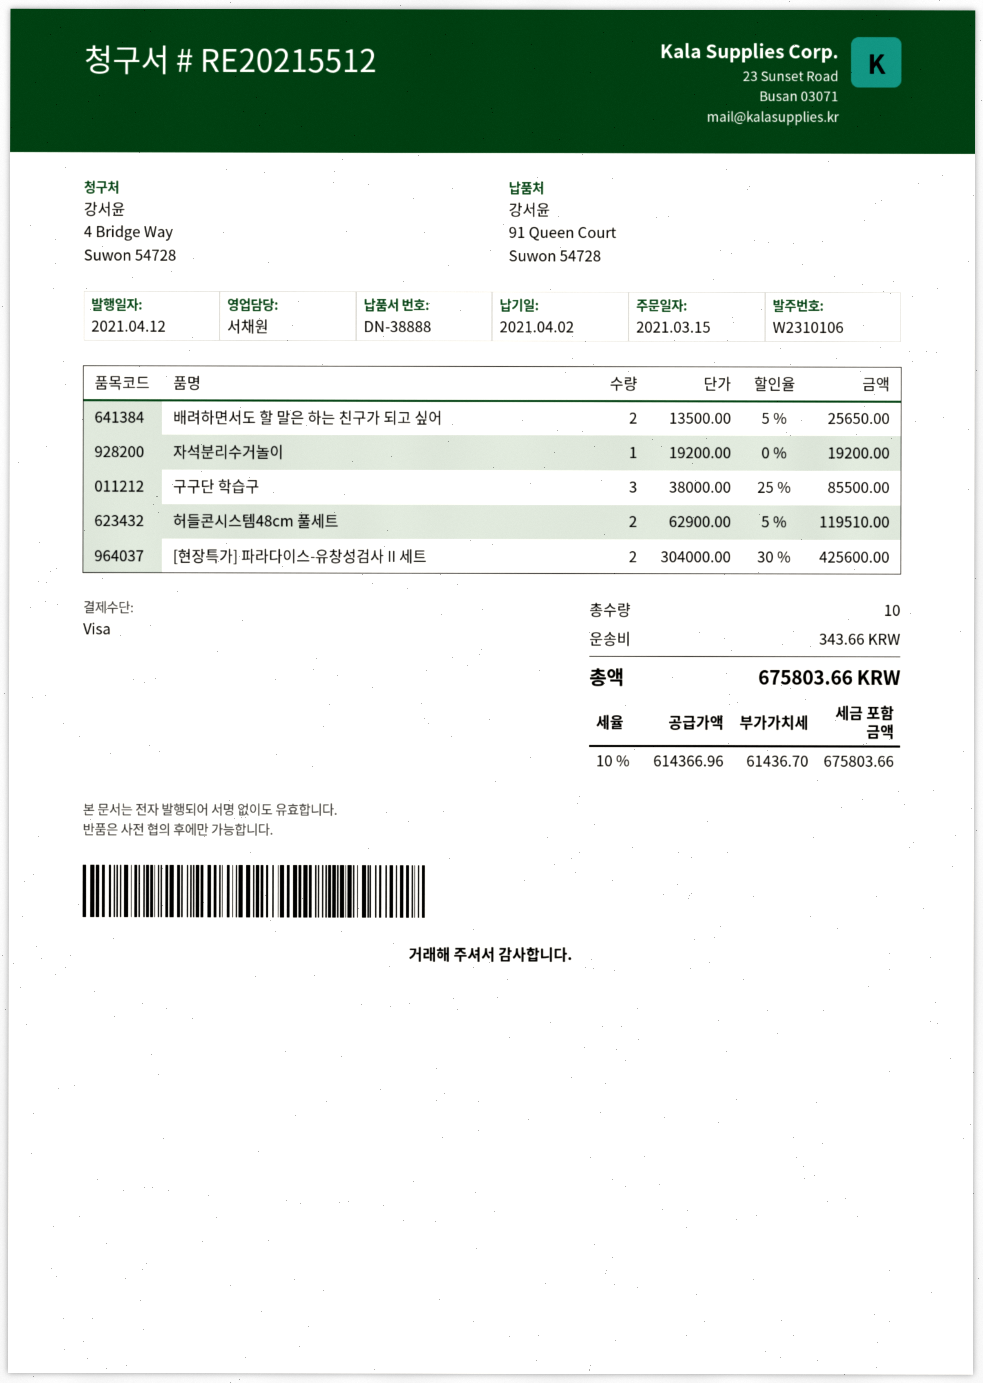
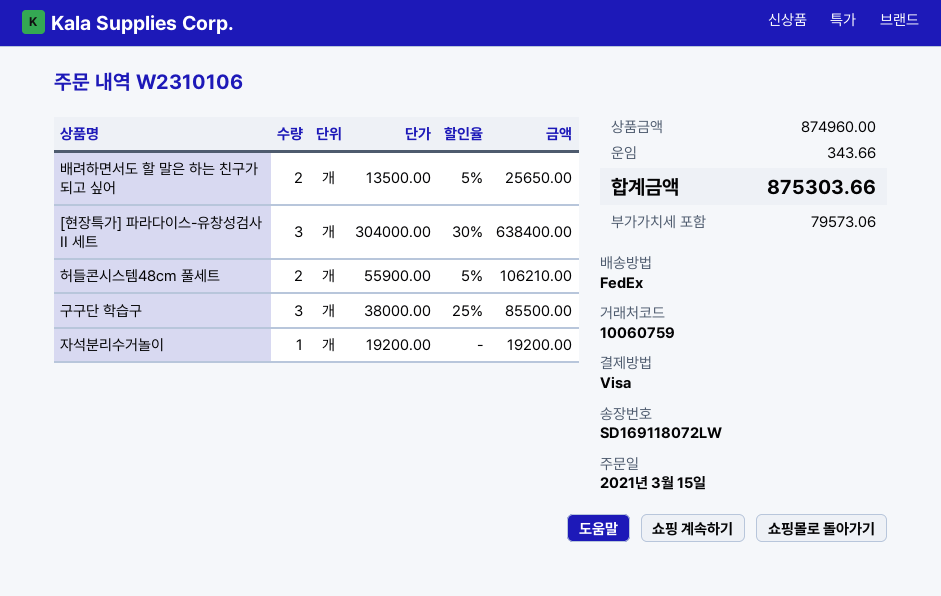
허들콘시스템48cm 풀세트: 2 x 62900.00 - 5% = 119510.00 -> 2 x 55900.00 - 5% = 106210.00
[현장특가] 파라다이스-유창성검사 II 세트: 2 x 304000.00 - 30% = 425600.00 -> 3 x 304000.00 - 30% = 638400.00
tax: 61436.70 -> 79573.06
total: 675803.66 -> 875303.66

